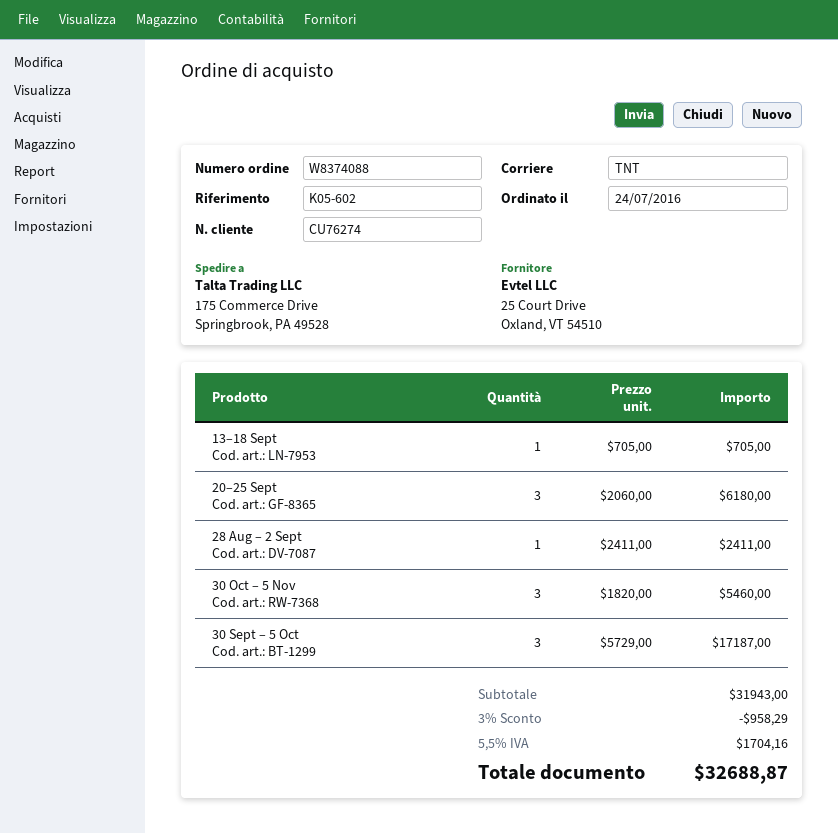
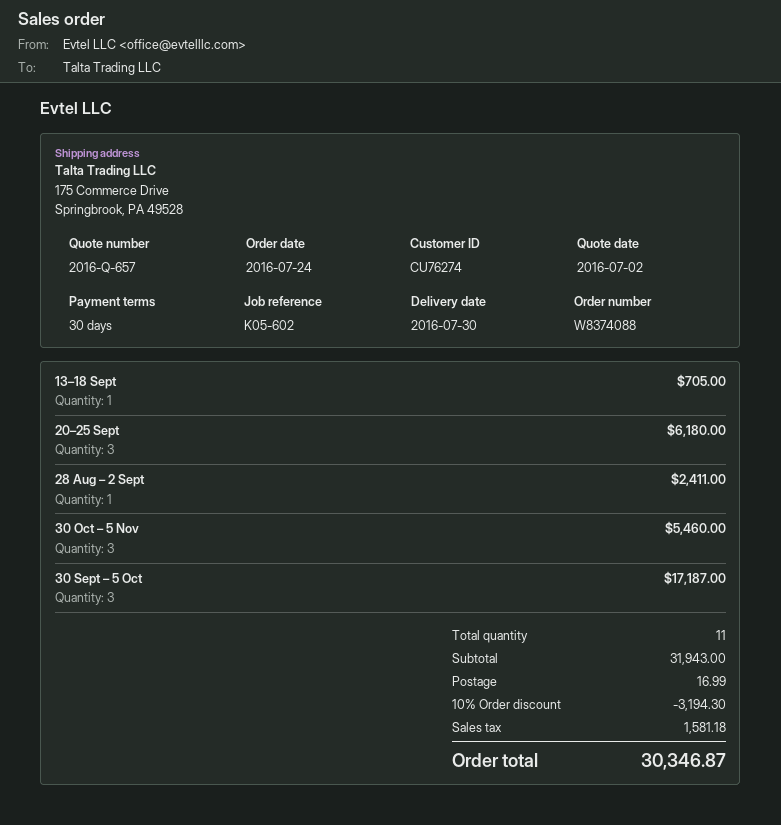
discount: 3% = 958.29 -> 10% = 3194.30
shipping: none -> 16.99
tax: 1704.16 -> 1581.18
total: 32688.87 -> 30346.87

